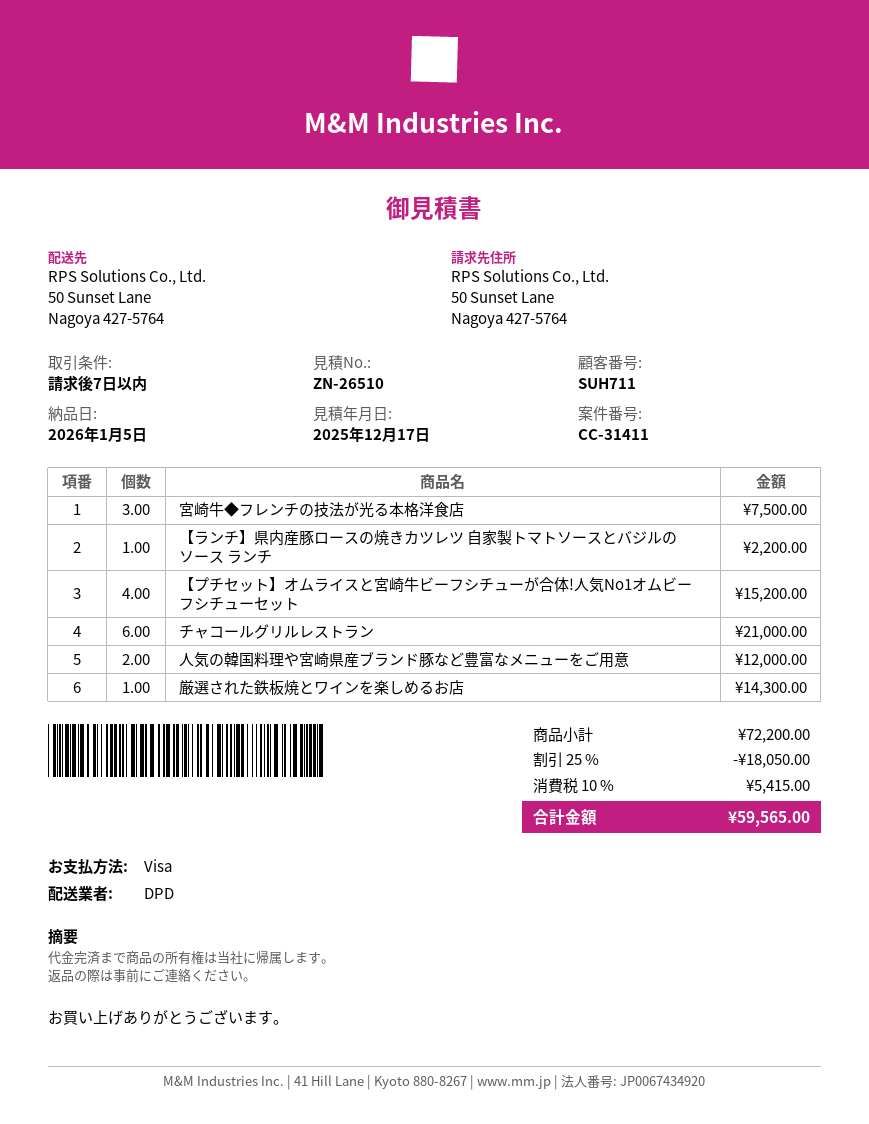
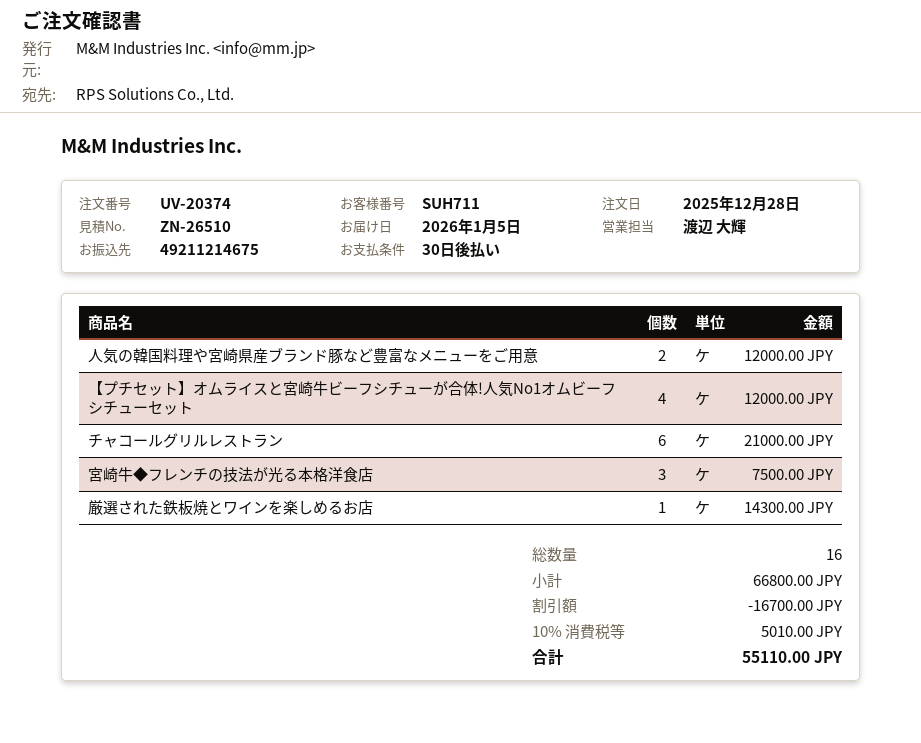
payment terms: 7 days -> 30 days
【ランチ】県内産豚ロースの焼きカツレツ 自家製トマトソースとバジルのソース ランチ: 1 for 2200.00 -> none
【プチセット】オムライスと宮崎牛ビーフシチューが合体!人気No1オムビーフシチューセット: 4 for 15200.00 -> 4 for 12000.00
subtotal: 72200.00 -> 66800.00
discount: 18050.00 -> 16700.00
tax: 10% = 5415.00 -> 10% = 5010.00
total: 59565.00 -> 55110.00

